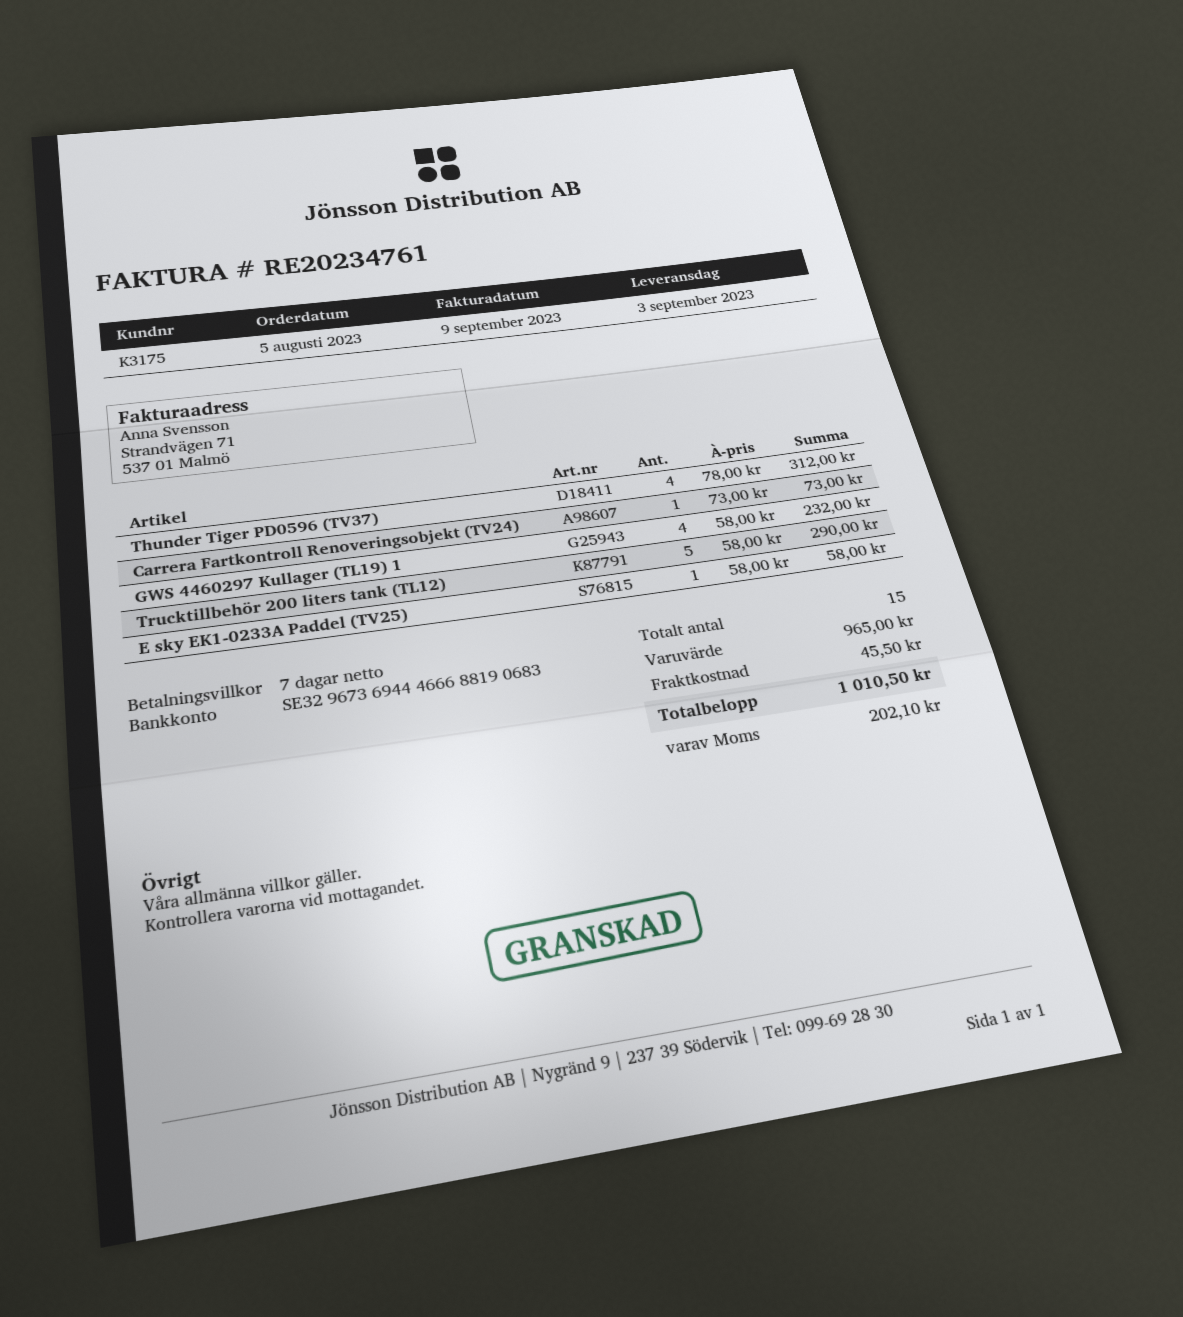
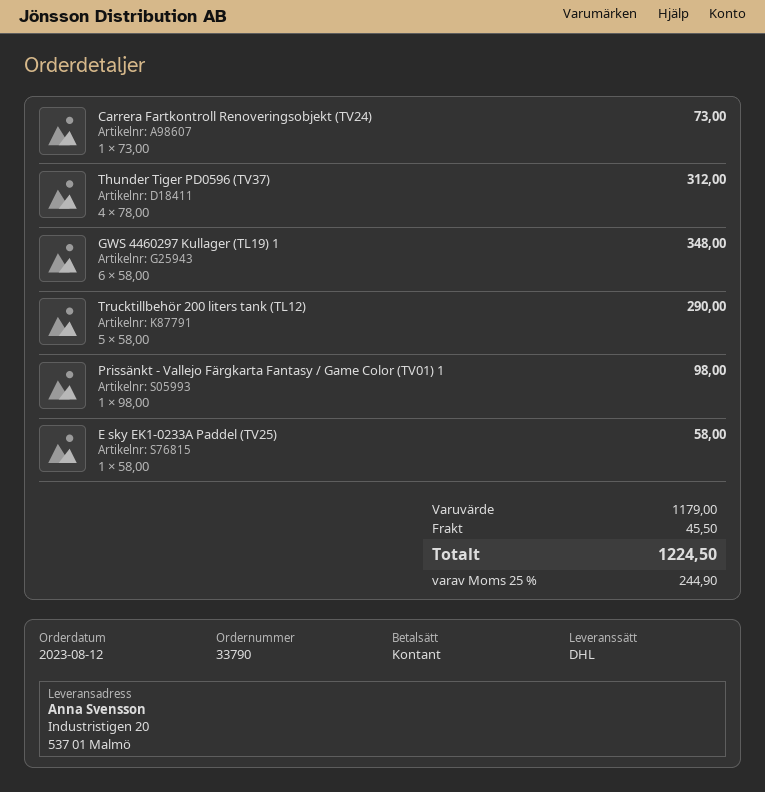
order date: 2023-08-05 -> 2023-08-12
GWS 4460297 Kullager (TL19) 1: 4 x 58.00 = 232.00 -> 6 x 58.00 = 348.00
Prissänkt - Vallejo Färgkarta Fantasy / Game Color (TV01) 1: none -> 1 x 98.00 = 98.00
subtotal: 965.00 -> 1179.00
tax: 202.10 -> 244.90
total: 1010.50 -> 1224.50

